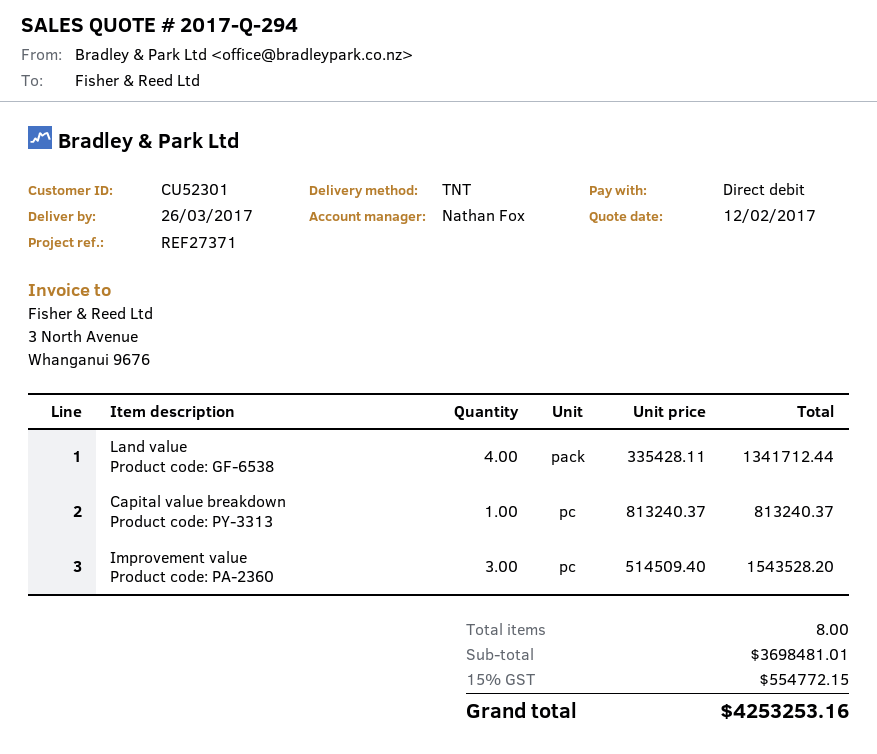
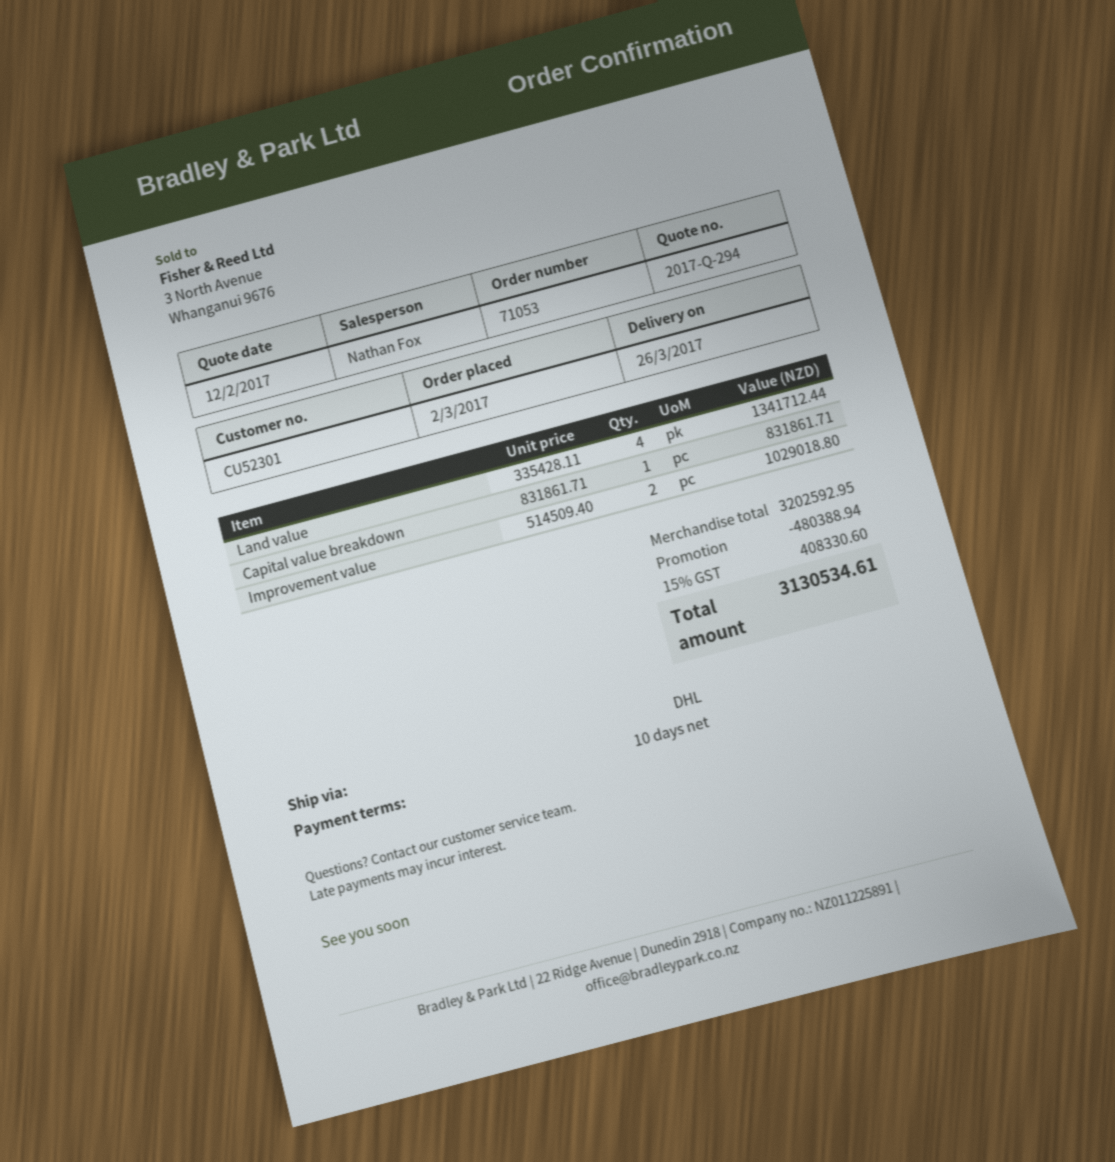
shipping method: TNT -> DHL
Capital value breakdown: 1 x 813240.37 = 813240.37 -> 1 x 831861.71 = 831861.71
Improvement value: 3 x 514509.40 = 1543528.20 -> 2 x 514509.40 = 1029018.80
subtotal: 3698481.01 -> 3202592.95
discount: none -> 480388.94
tax: 15% = 554772.15 -> 15% = 408330.60
total: 4253253.16 -> 3130534.61

